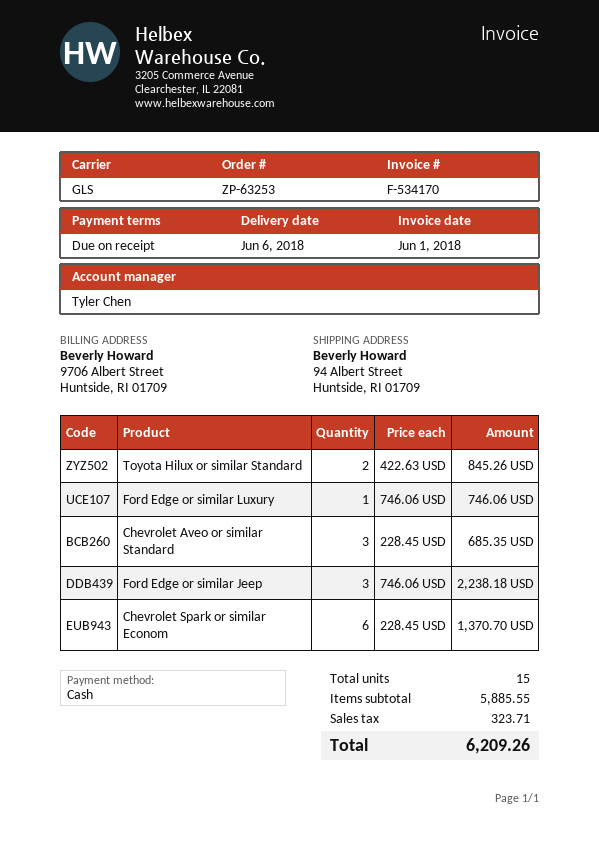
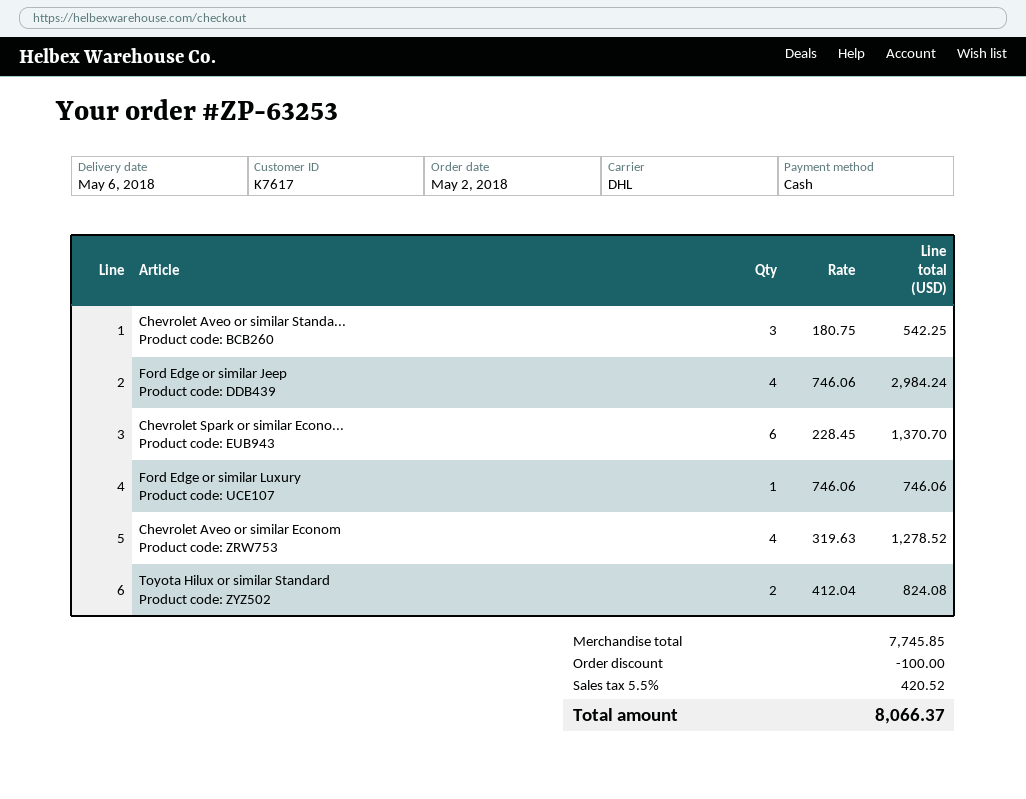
delivery date: 2018-06-06 -> 2018-05-06
shipping method: GLS -> DHL
Toyota Hilux or similar Standard: 2 x 422.63 = 845.26 -> 2 x 412.04 = 824.08
Chevrolet Aveo or similar Standard: 3 x 228.45 = 685.35 -> 3 x 180.75 = 542.25
Ford Edge or similar Jeep: 3 x 746.06 = 2238.18 -> 4 x 746.06 = 2984.24
Chevrolet Aveo or similar Econom: none -> 4 x 319.63 = 1278.52
subtotal: 5885.55 -> 7745.85
discount: none -> 100.00
tax: 323.71 -> 420.52
total: 6209.26 -> 8066.37

